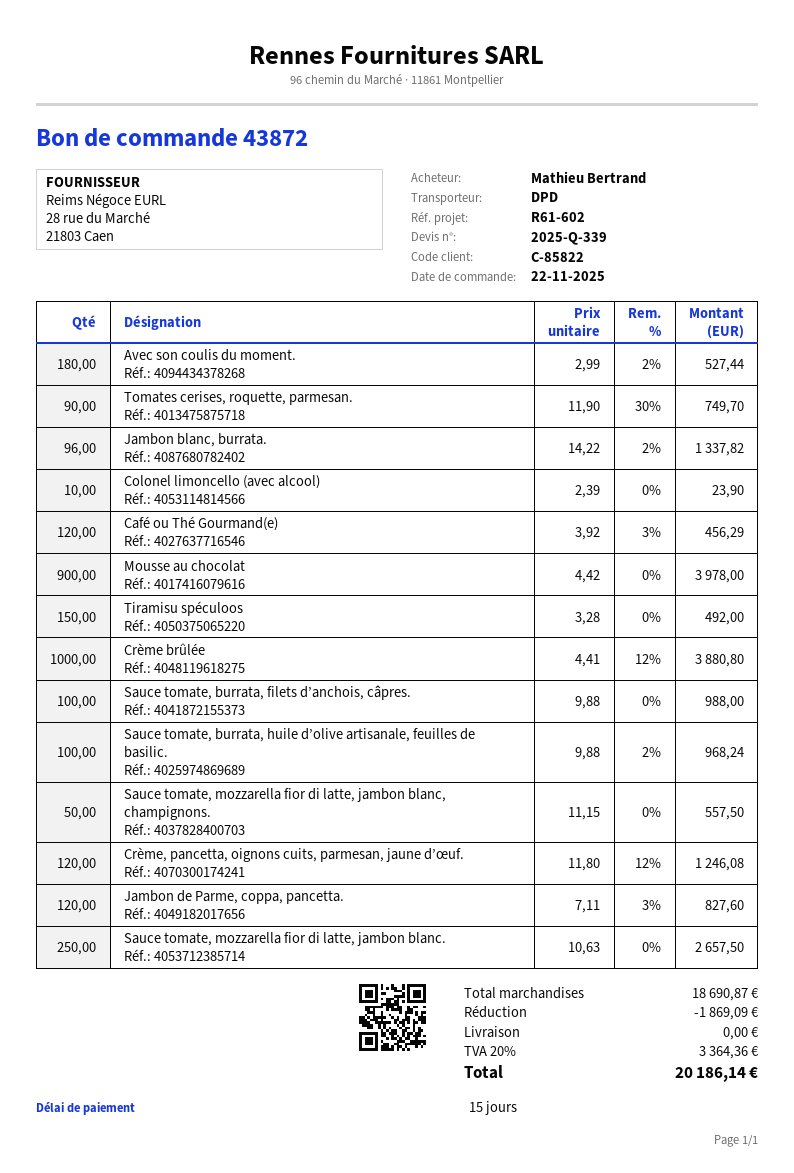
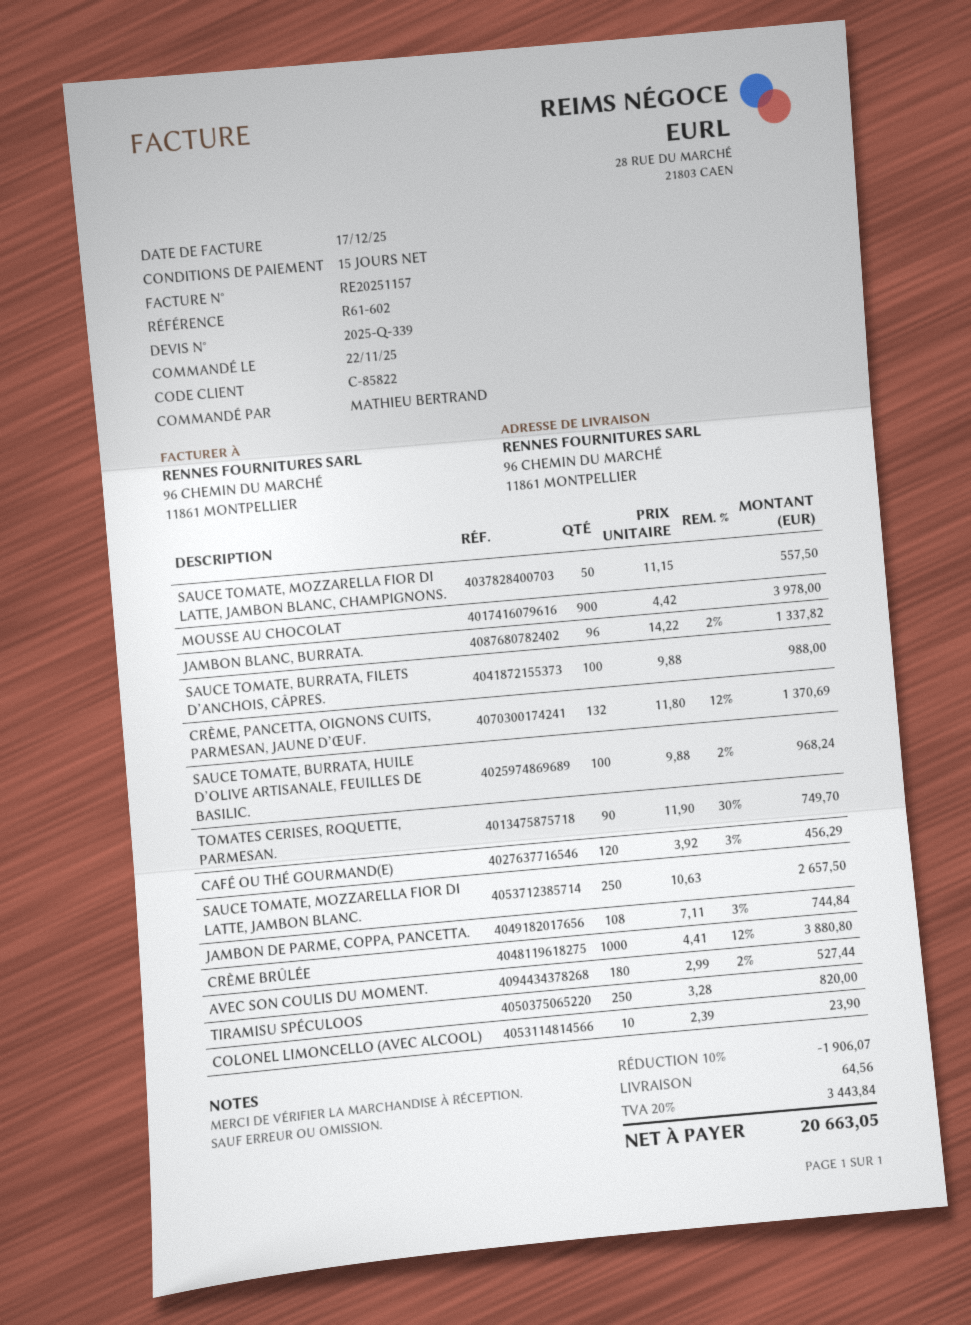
Tiramisu spéculoos: 150 x 3.28 = 492.00 -> 250 x 3.28 = 820.00
Crème, pancetta, oignons cuits, parmesan, jaune d’œuf.: 120 x 11.80 - 12% = 1246.08 -> 132 x 11.80 - 12% = 1370.69
Jambon de Parme, coppa, pancetta.: 120 x 7.11 - 3% = 827.60 -> 108 x 7.11 - 3% = 744.84
discount: 1869.09 -> 1906.07
shipping: 0.00 -> 64.56
tax: 20% = 3364.36 -> 20% = 3443.84
total: 20186.14 -> 20663.05

